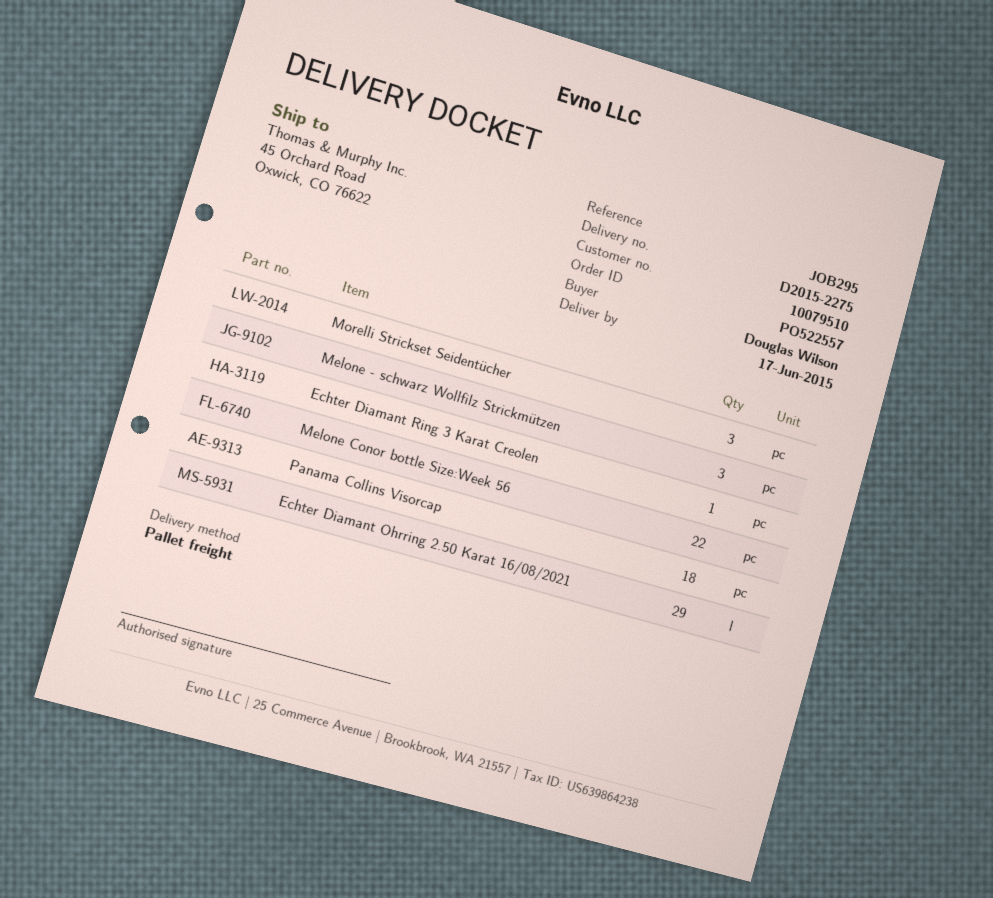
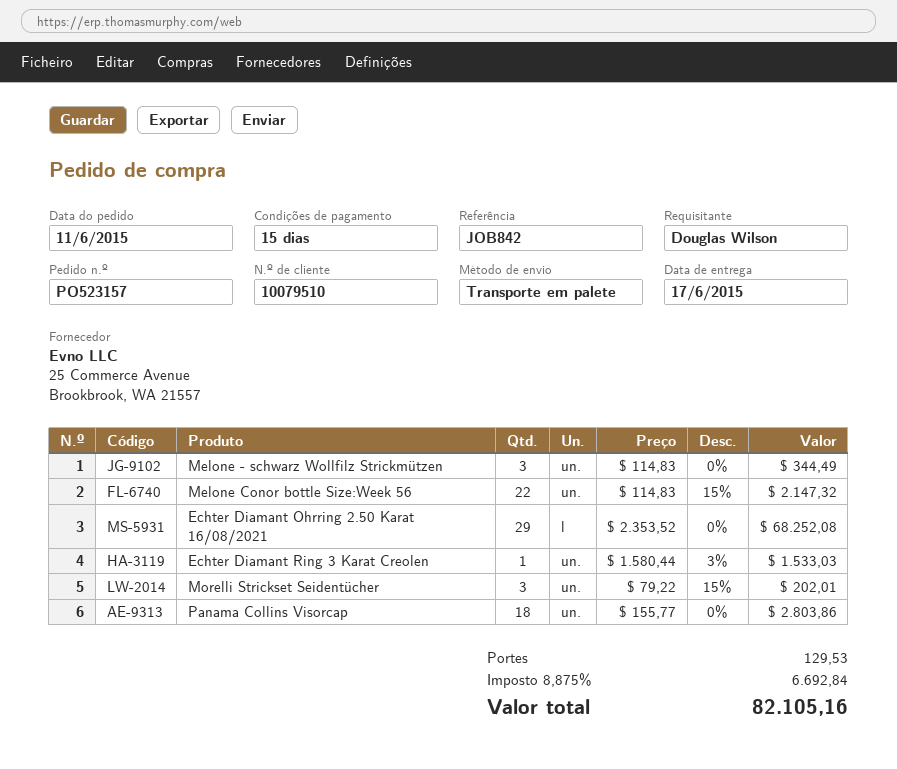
order number: PO522557 -> PO523157
reference: JOB295 -> JOB842

